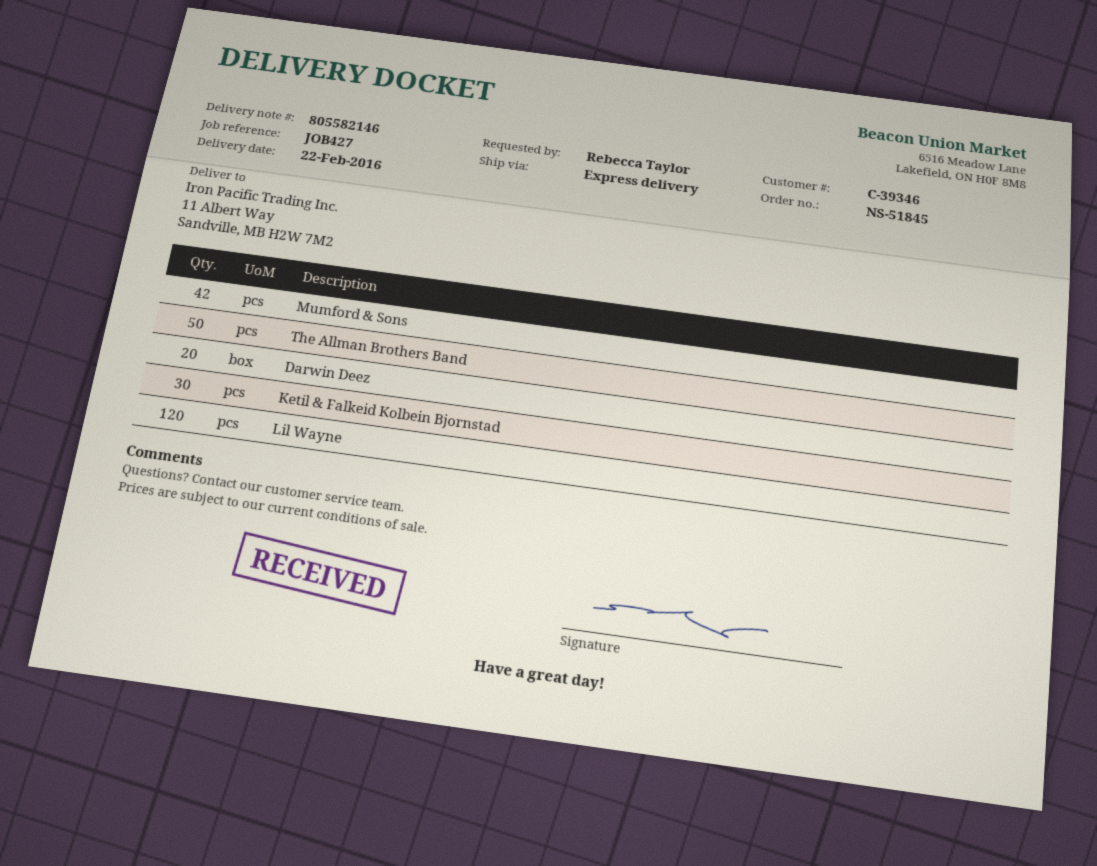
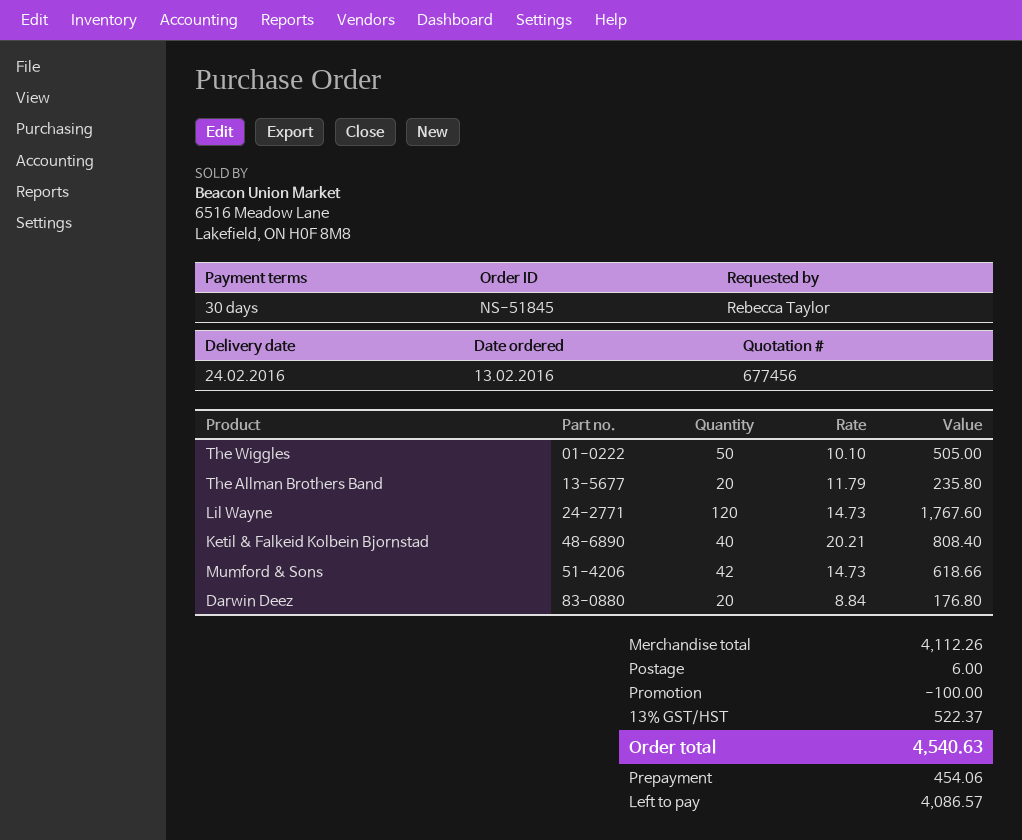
delivery date: 2016-02-22 -> 2016-02-24
The Allman Brothers Band: 50 -> 20
Ketil & Falkeid Kolbein Bjornstad: 30 -> 40
The Wiggles: none -> 50

